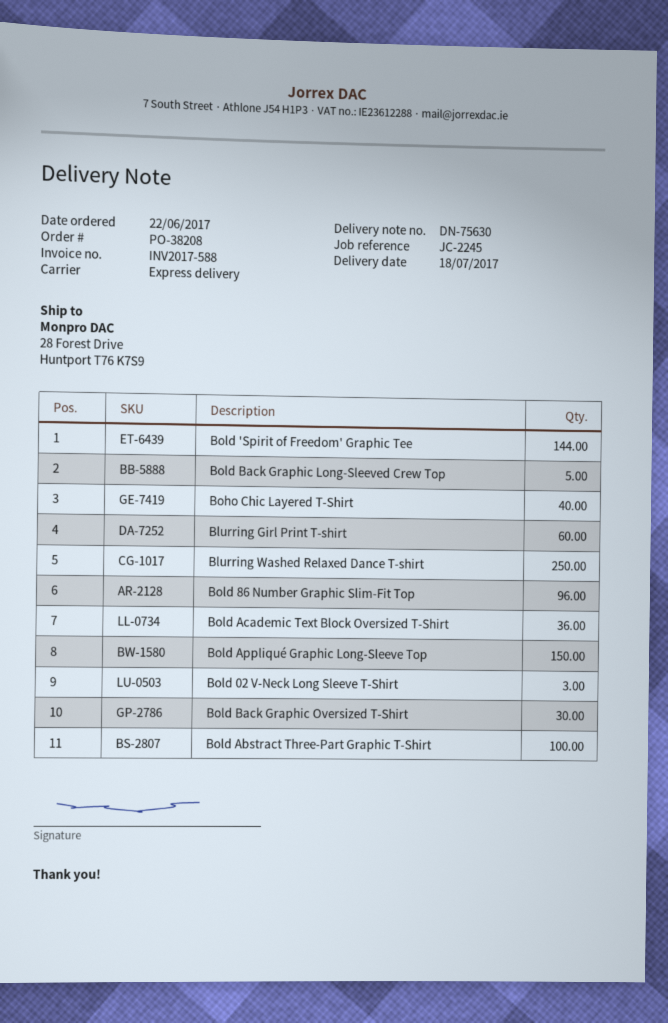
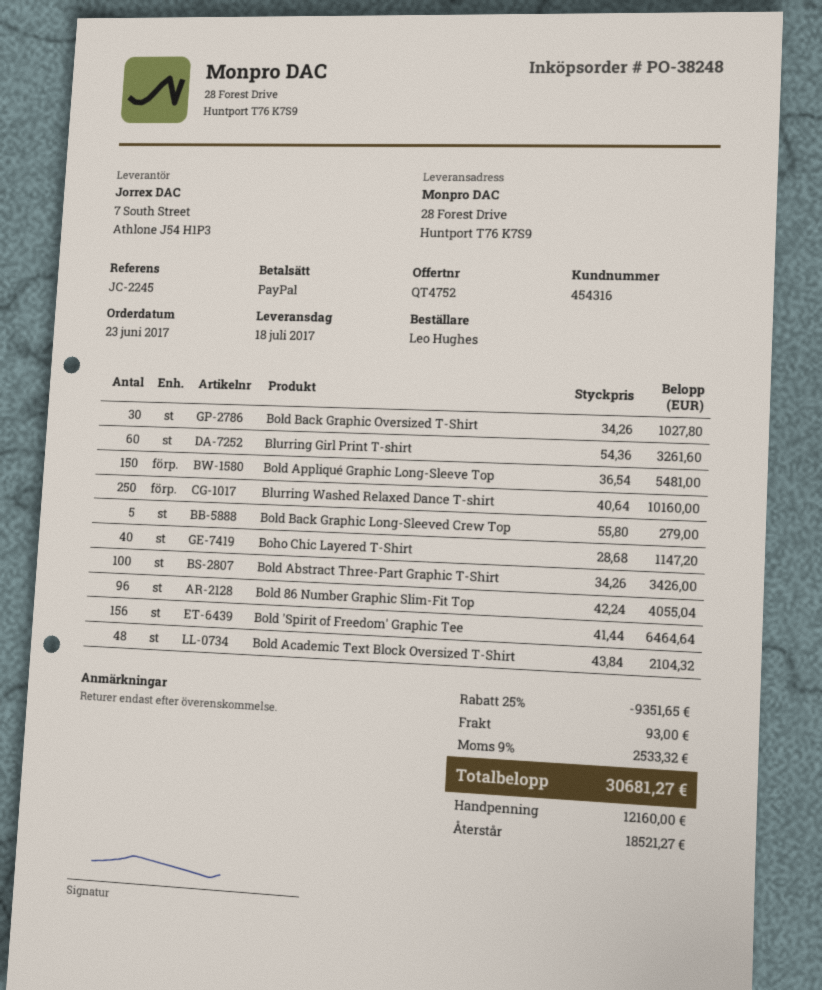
order number: PO-38208 -> PO-38248
order date: 2017-06-22 -> 2017-06-23
Bold 'Spirit of Freedom' Graphic Tee: 144 -> 156
Bold Academic Text Block Oversized T-Shirt: 36 -> 48
Bold 02 V-Neck Long Sleeve T-Shirt: 3 -> none

